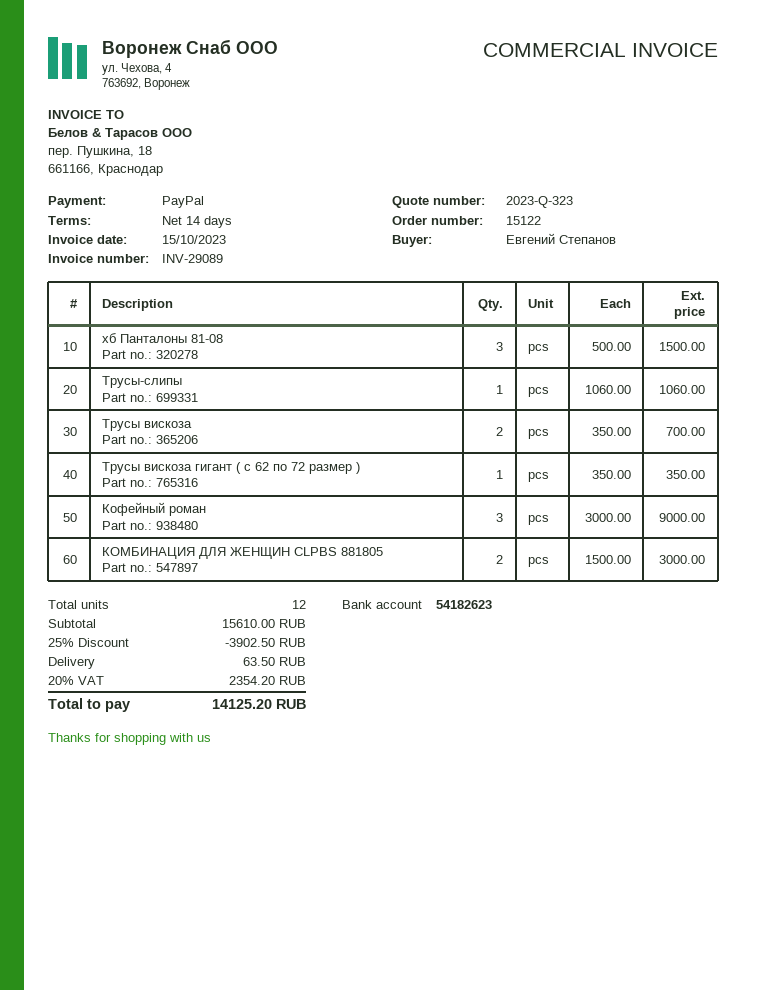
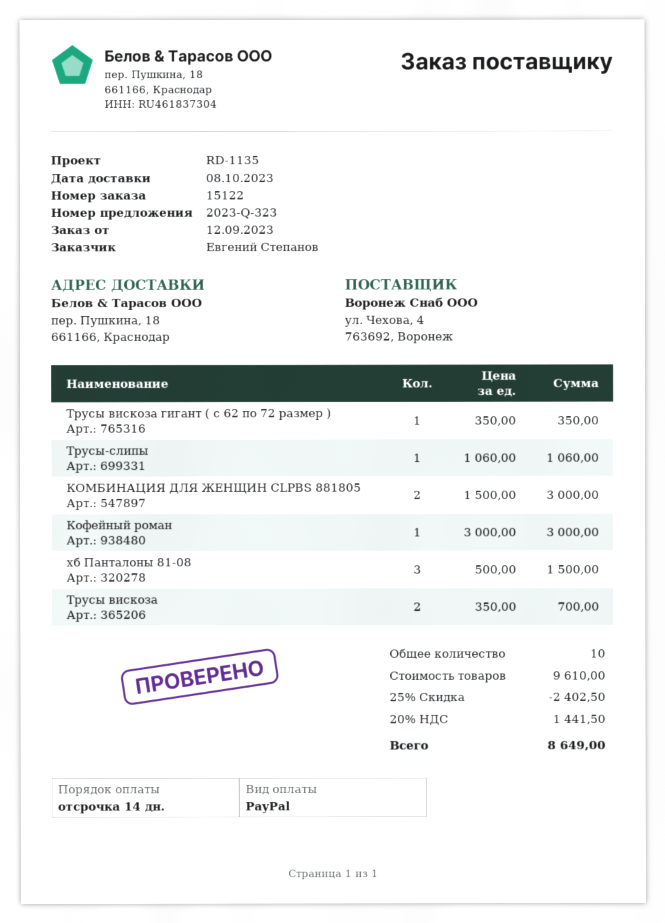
Кофейный роман: 3 x 3000.00 = 9000.00 -> 1 x 3000.00 = 3000.00
total quantity: 12 -> 10
subtotal: 15610.00 -> 9610.00
discount: 25% = 3902.50 -> 25% = 2402.50
shipping: 63.50 -> none
tax: 20% = 2354.20 -> 20% = 1441.50
total: 14125.20 -> 8649.00

